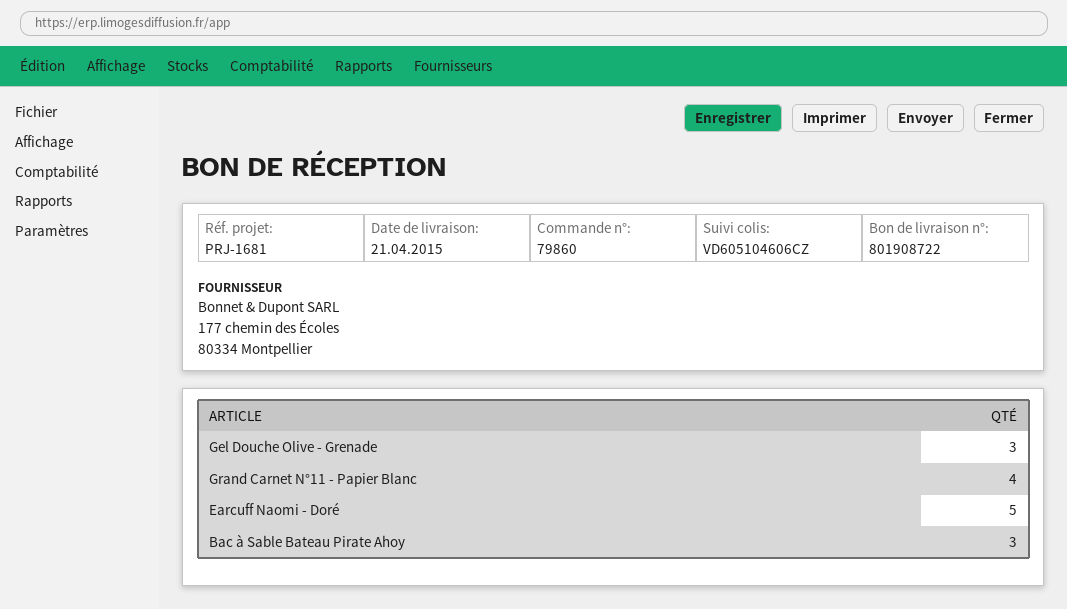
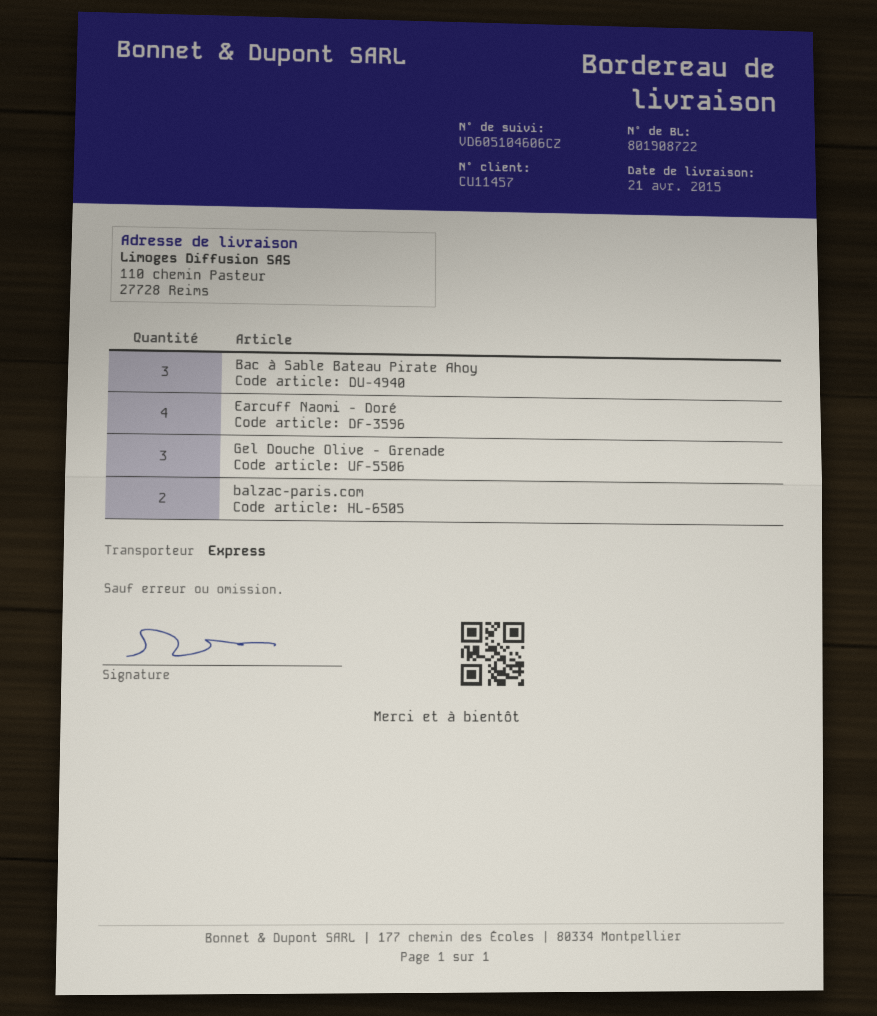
Grand Carnet N°11 - Papier Blanc: 4 -> none
Earcuff Naomi - Doré: 5 -> 4
balzac-paris.com: none -> 2

